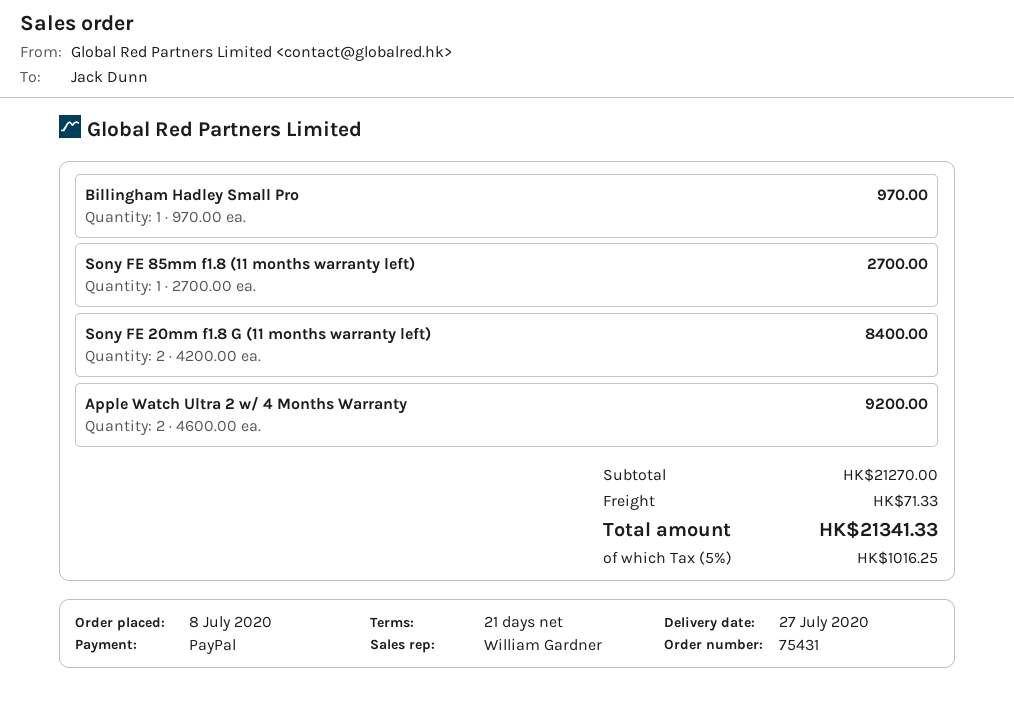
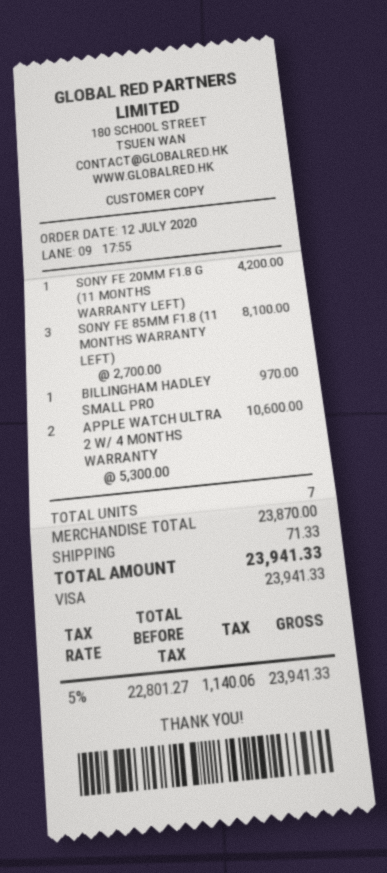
order date: 2020-07-08 -> 2020-07-12
payment method: PayPal -> Visa
Sony FE 85mm f1.8 (11 months warranty left): 1 x 2700.00 = 2700.00 -> 3 x 2700.00 = 8100.00
Sony FE 20mm f1.8 G (11 months warranty left): 2 x 4200.00 = 8400.00 -> 1 x 4200.00 = 4200.00
Apple Watch Ultra 2 w/ 4 Months Warranty: 2 x 4600.00 = 9200.00 -> 2 x 5300.00 = 10600.00
subtotal: 21270.00 -> 23870.00
tax: 5% = 1016.25 -> 5% = 1140.06
total: 21341.33 -> 23941.33

